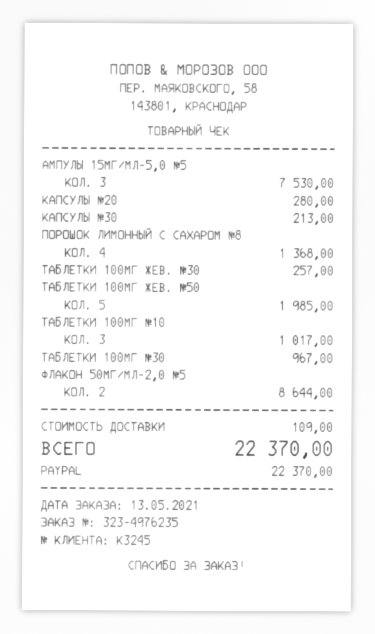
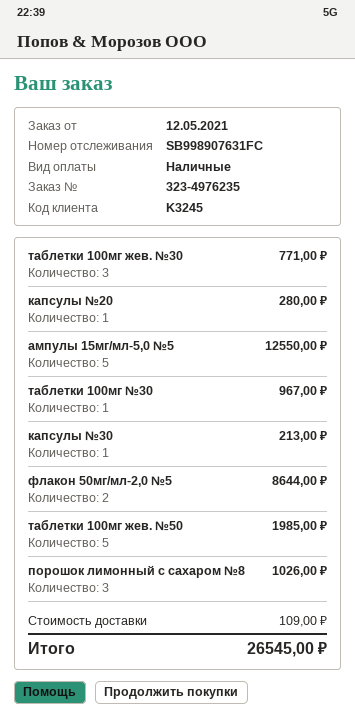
order date: 2021-05-13 -> 2021-05-12
payment method: PayPal -> cash
АМПУЛЫ 15МГ/МЛ-5,0 №5: 3 for 7530.00 -> 5 for 12550.00
ПОРОШОК ЛИМОННЫЙ С САХАРОМ №8: 4 for 1368.00 -> 3 for 1026.00
ТАБЛЕТКИ 100МГ ЖЕВ. №30: 1 for 257.00 -> 3 for 771.00
ТАБЛЕТКИ 100МГ №10: 3 for 1017.00 -> none
total: 22370.00 -> 26545.00

